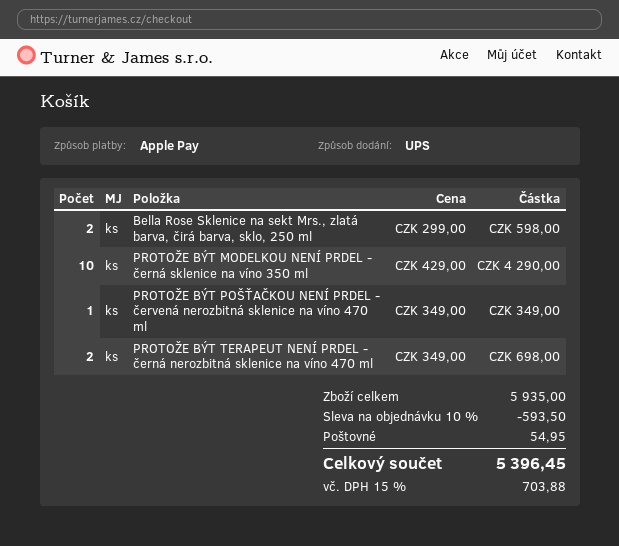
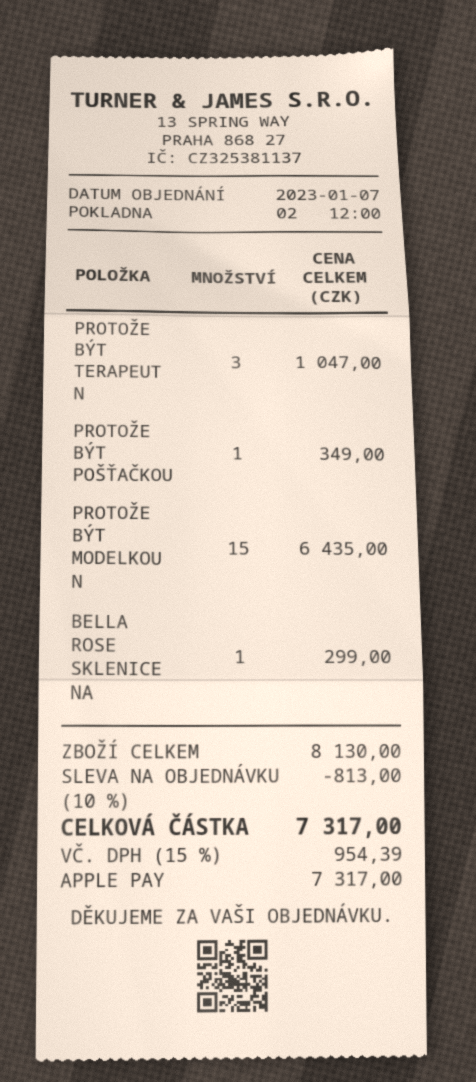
Bella Rose Sklenice na sekt Mrs., zlatá barva, čirá barva, sklo, 250 ml: 2 for 598.00 -> 1 for 299.00
PROTOŽE BÝT MODELKOU NENÍ PRDEL - černá sklenice na víno 350 ml: 10 for 4290.00 -> 15 for 6435.00
PROTOŽE BÝT TERAPEUT NENÍ PRDEL - černá nerozbitná sklenice na víno 470 ml: 2 for 698.00 -> 3 for 1047.00
subtotal: 5935.00 -> 8130.00
discount: 10% = 593.50 -> 10% = 813.00
shipping: 54.95 -> none
tax: 15% = 703.88 -> 15% = 954.39
total: 5396.45 -> 7317.00

